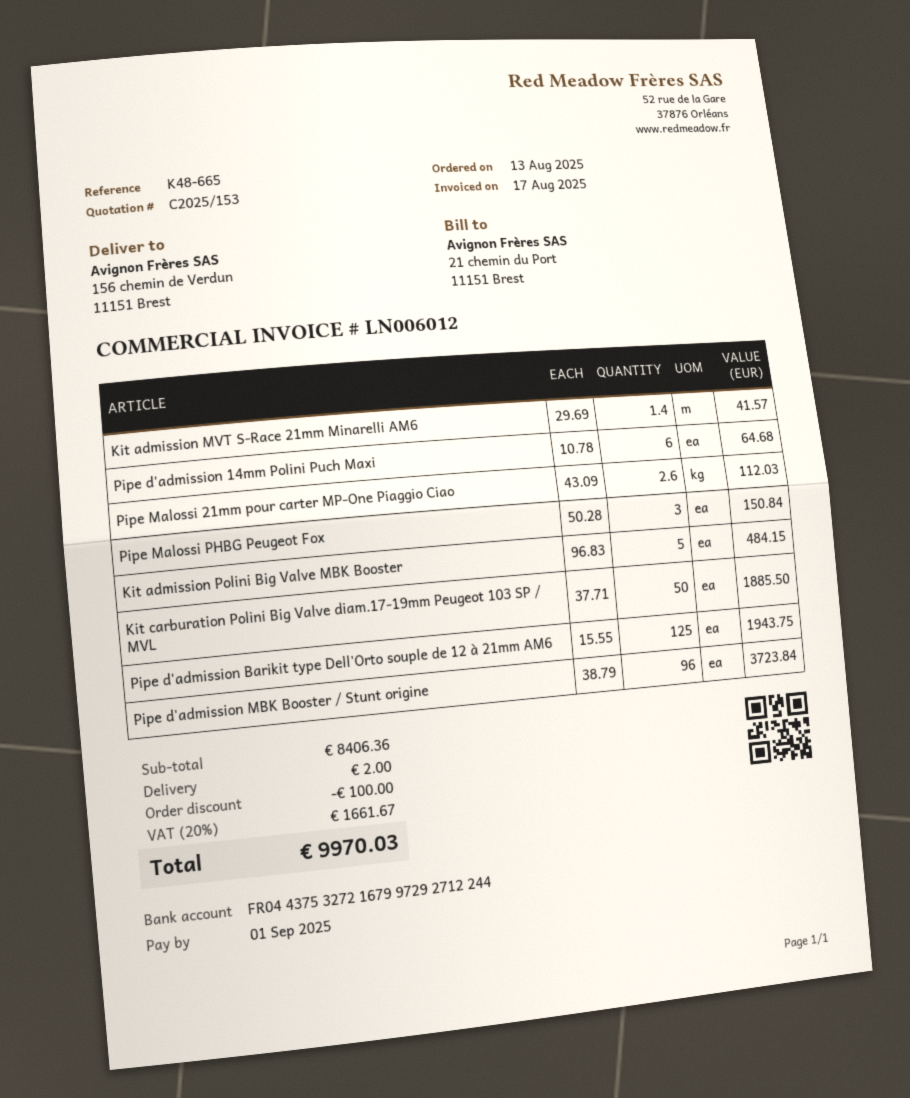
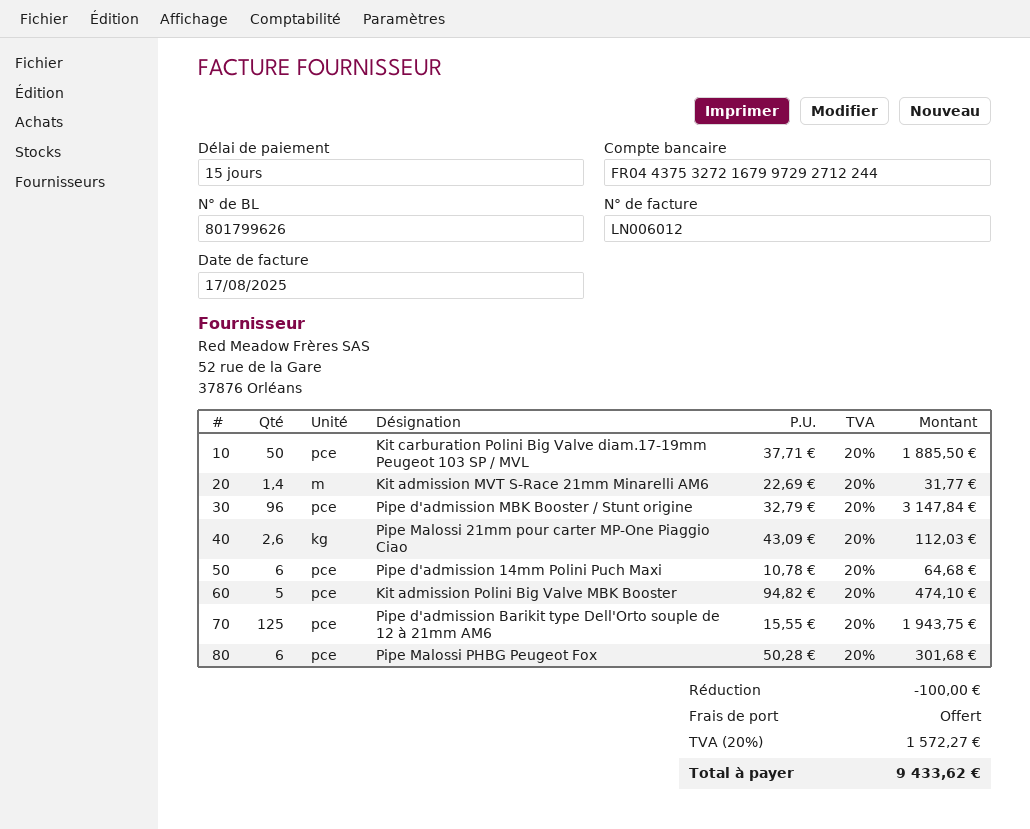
Kit admission MVT S-Race 21mm Minarelli AM6: 1.4 x 29.69 = 41.57 -> 1.4 x 22.69 = 31.77
Pipe Malossi PHBG Peugeot Fox: 3 x 50.28 = 150.84 -> 6 x 50.28 = 301.68
Kit admission Polini Big Valve MBK Booster: 5 x 96.83 = 484.15 -> 5 x 94.82 = 474.10
Pipe d'admission MBK Booster / Stunt origine: 96 x 38.79 = 3723.84 -> 96 x 32.79 = 3147.84
shipping: 2.00 -> 0.00
tax: 20% = 1661.67 -> 20% = 1572.27
total: 9970.03 -> 9433.62

